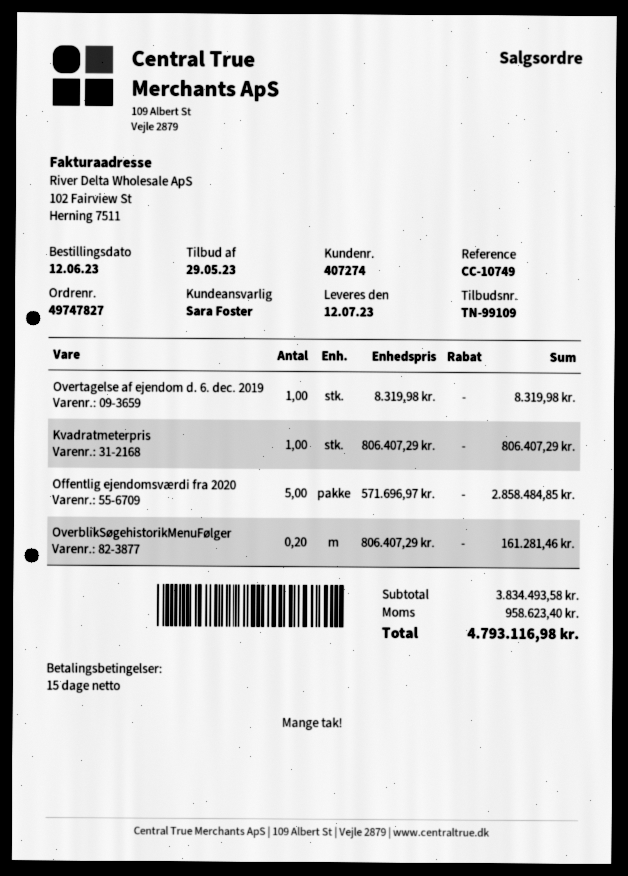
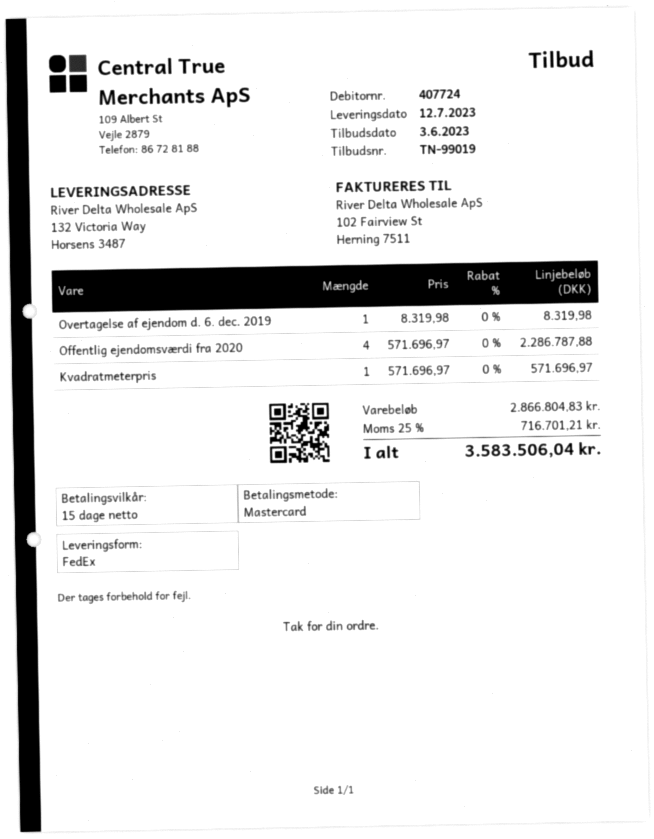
quote number: TN-99109 -> TN-99019
quote date: 2023-05-29 -> 2023-06-03
customer number: 407274 -> 407724
Kvadratmeterpris: 1 x 806407.29 = 806407.29 -> 1 x 571696.97 = 571696.97
Offentlig ejendomsværdi fra 2020: 5 x 571696.97 = 2858484.85 -> 4 x 571696.97 = 2286787.88
OverblikSøgehistorikMenuFølger: 0.2 x 806407.29 = 161281.46 -> none
subtotal: 3834493.58 -> 2866804.83
tax: 958623.40 -> 716701.21
total: 4793116.98 -> 3583506.04

